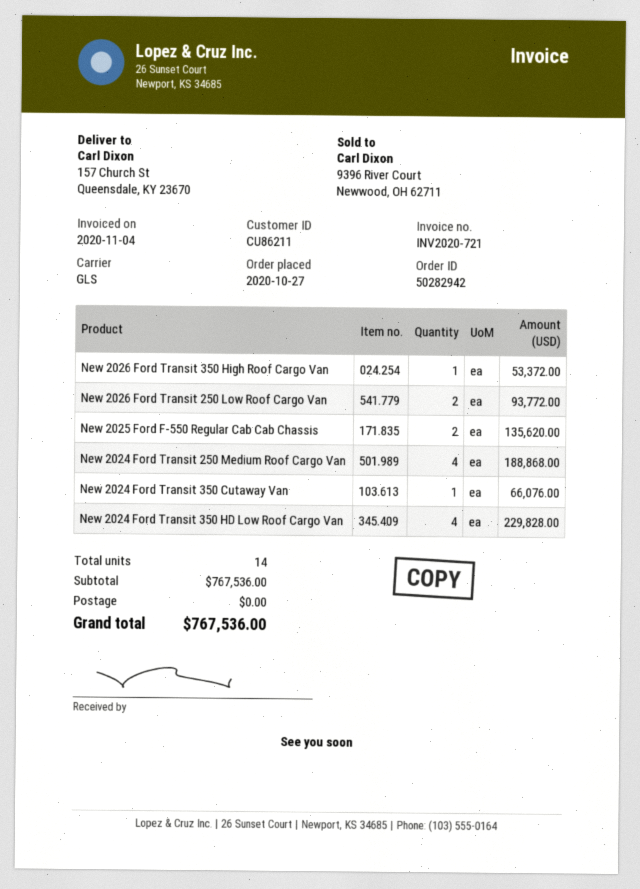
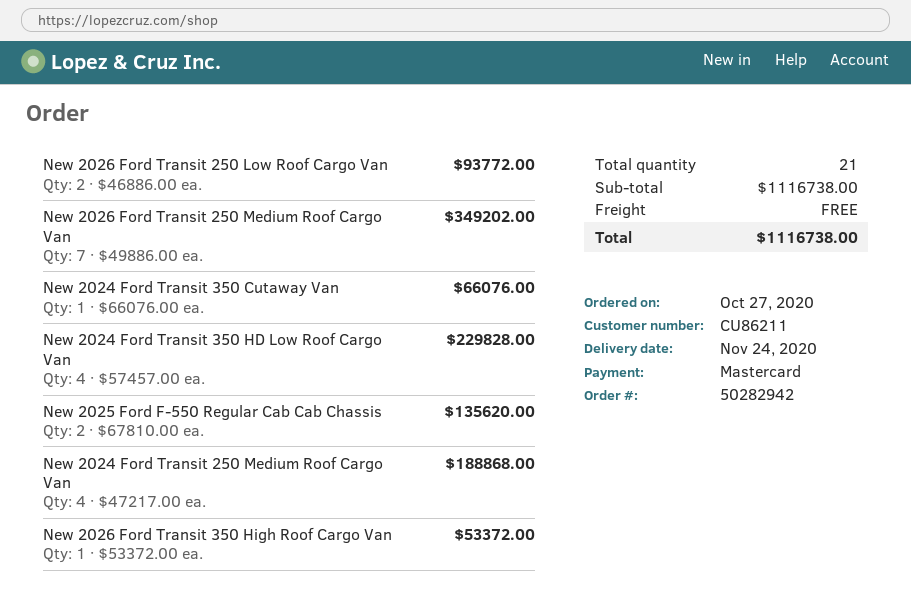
New 2026 Ford Transit 250 Medium Roof Cargo Van: none -> 7 for 349202.00
total quantity: 14 -> 21
subtotal: 767536.00 -> 1116738.00
total: 767536.00 -> 1116738.00

